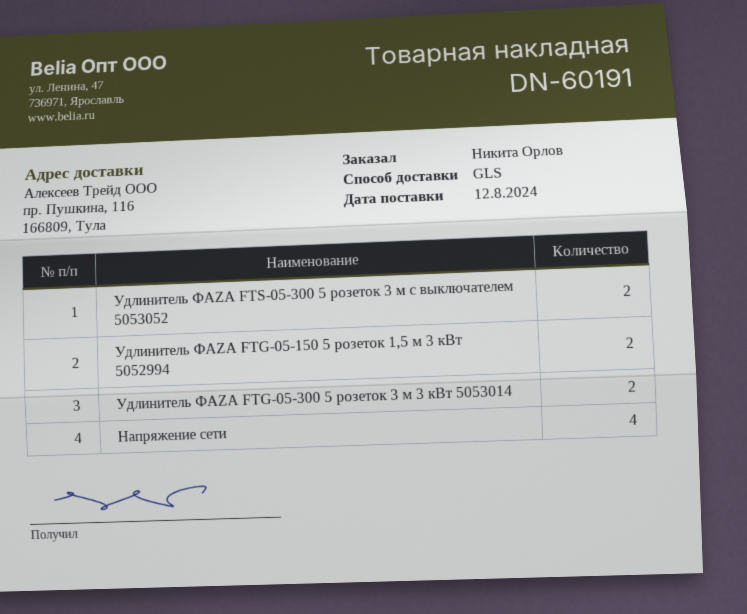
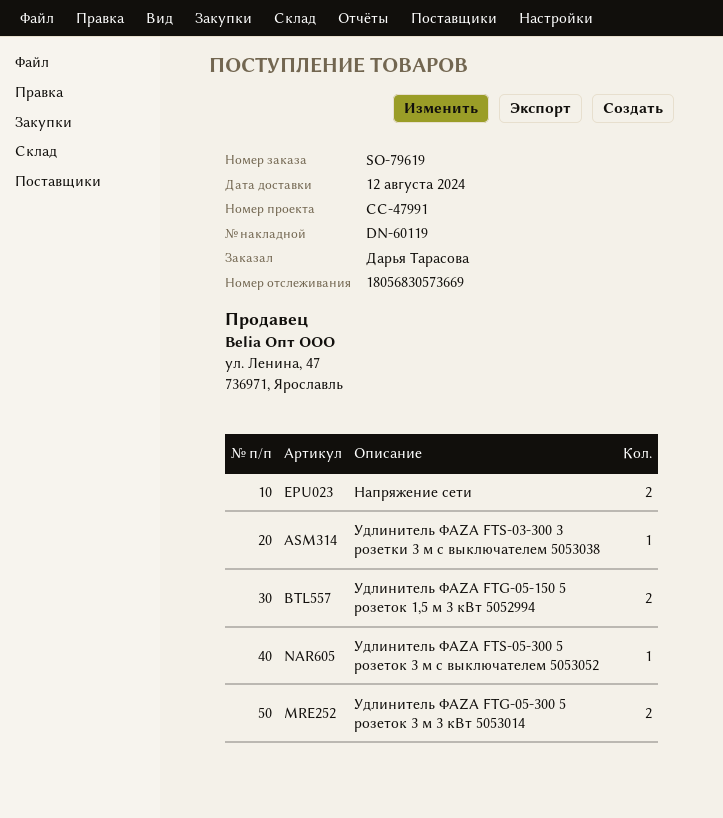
delivery note number: DN-60191 -> DN-60119
ordered by: Никита Орлов -> Дарья Тарасова
Удлинитель ФАZА FTS-05-300 5 розеток 3 м с выключателем 5053052: 2 -> 1
Напряжение сети: 4 -> 2
Удлинитель ФАZА FTS-03-300 3 розетки 3 м с выключателем 5053038: none -> 1

